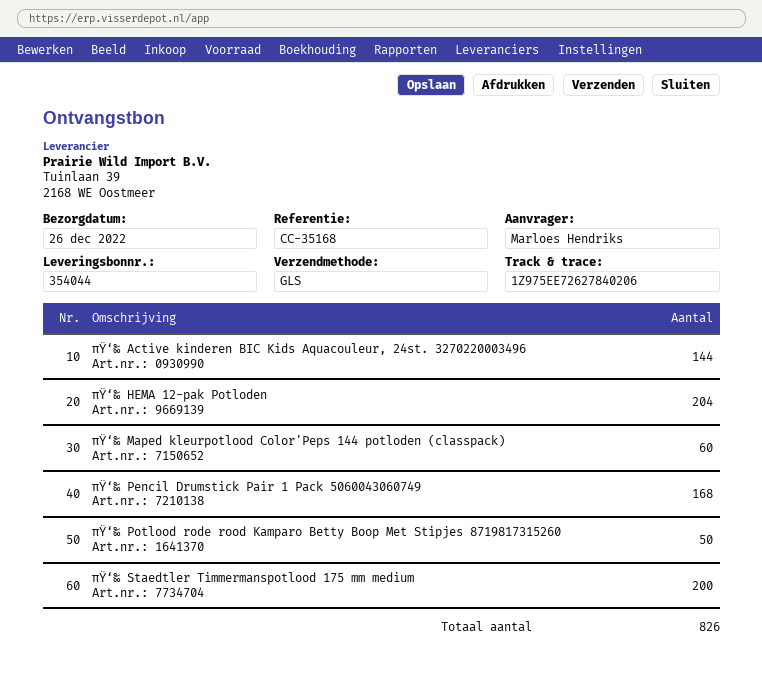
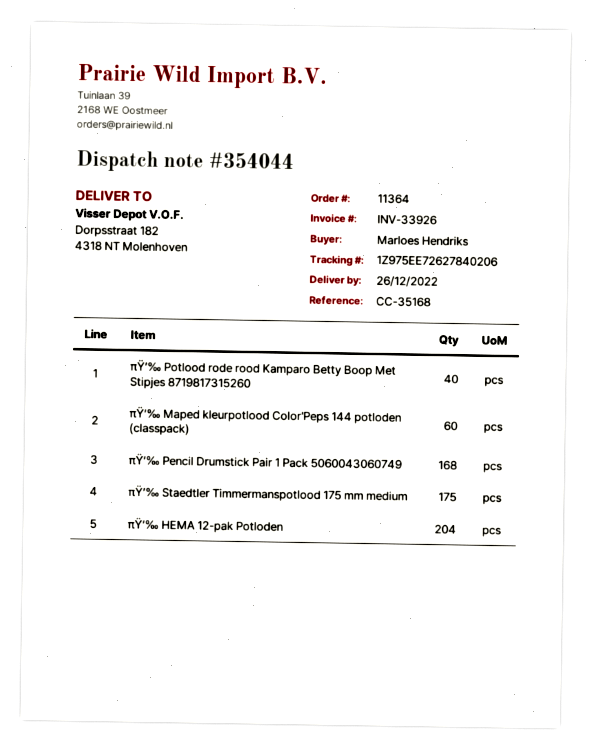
πŸ‘‰ Active kinderen BIC Kids Aquacouleur, 24st. 3270220003496: 144 -> none
πŸ‘‰ Potlood rode rood Kamparo Betty Boop Met Stipjes 8719817315260: 50 -> 40
πŸ‘‰ Staedtler Timmermanspotlood 175 mm medium: 200 -> 175

